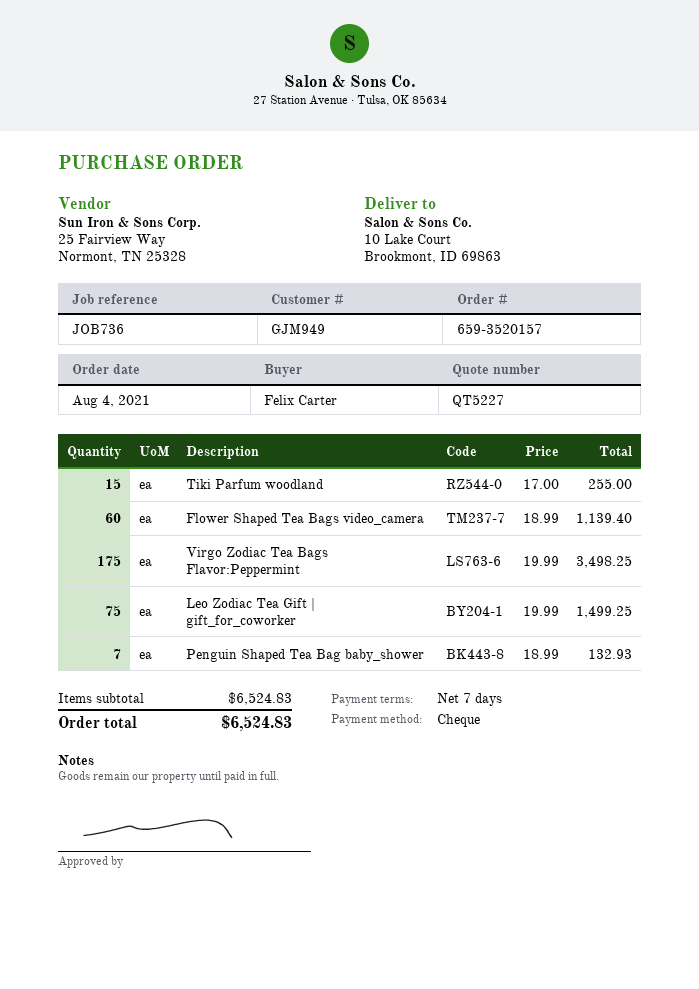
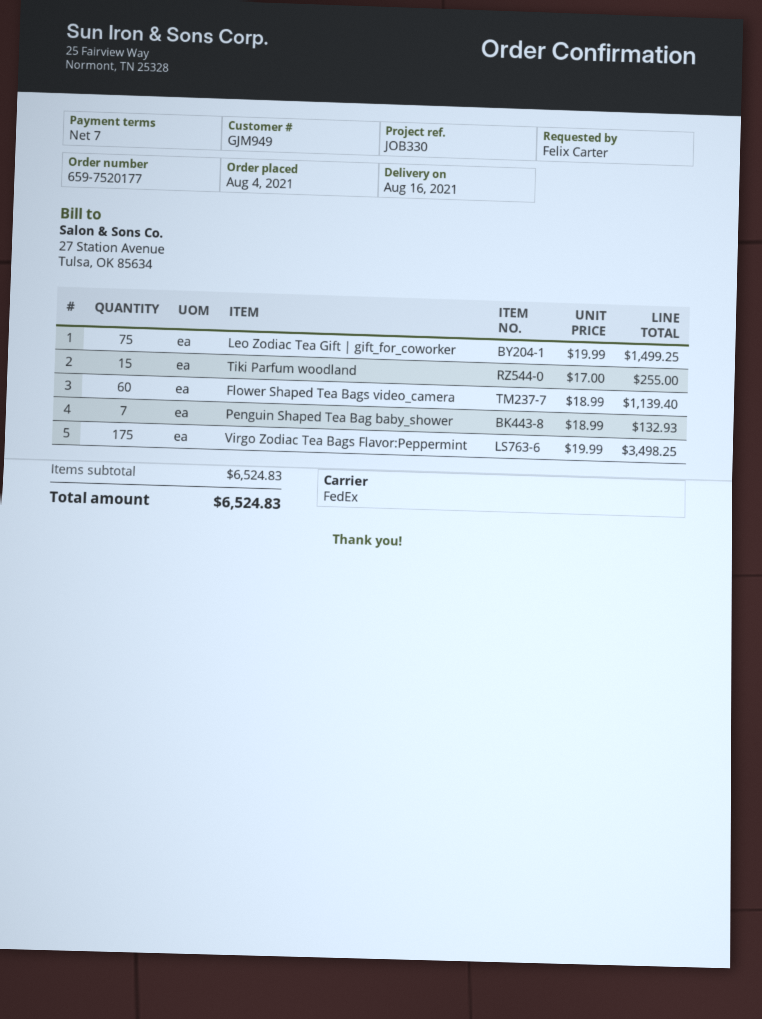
order number: 659-3520157 -> 659-7520177
reference: JOB736 -> JOB330

